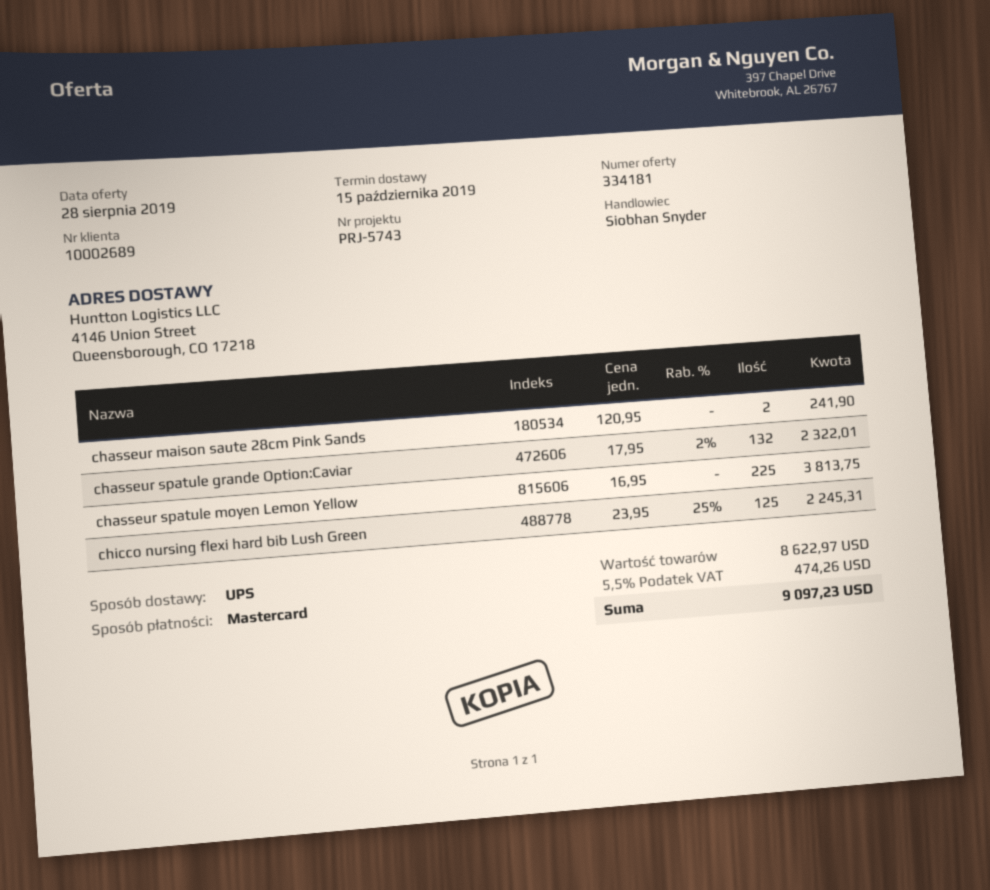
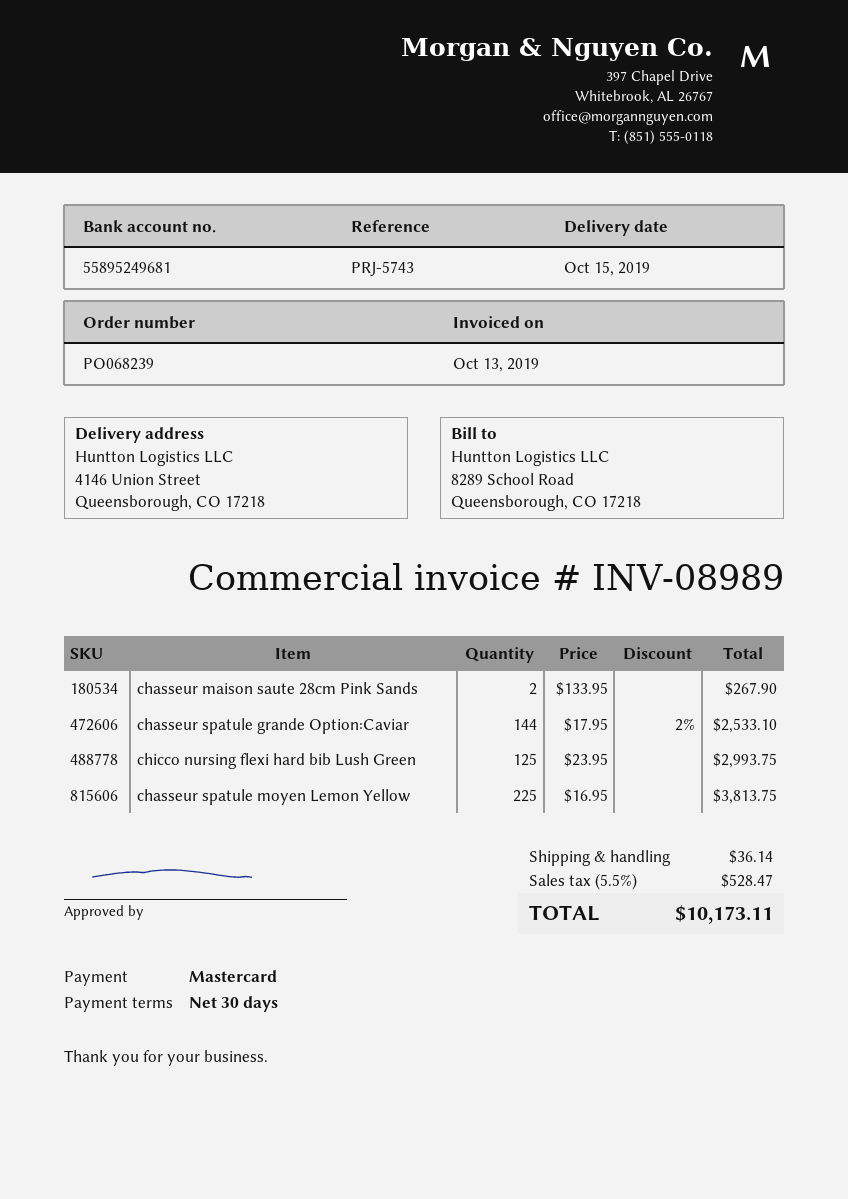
chasseur maison saute 28cm Pink Sands: 2 x 120.95 = 241.90 -> 2 x 133.95 = 267.90
chasseur spatule grande Option:Caviar: 132 x 17.95 - 2% = 2322.01 -> 144 x 17.95 - 2% = 2533.10
chicco nursing flexi hard bib Lush Green: 125 x 23.95 - 25% = 2245.31 -> 125 x 23.95 = 2993.75
shipping: none -> 36.14
tax: 5.5% = 474.26 -> 5.5% = 528.47
total: 9097.23 -> 10173.11

